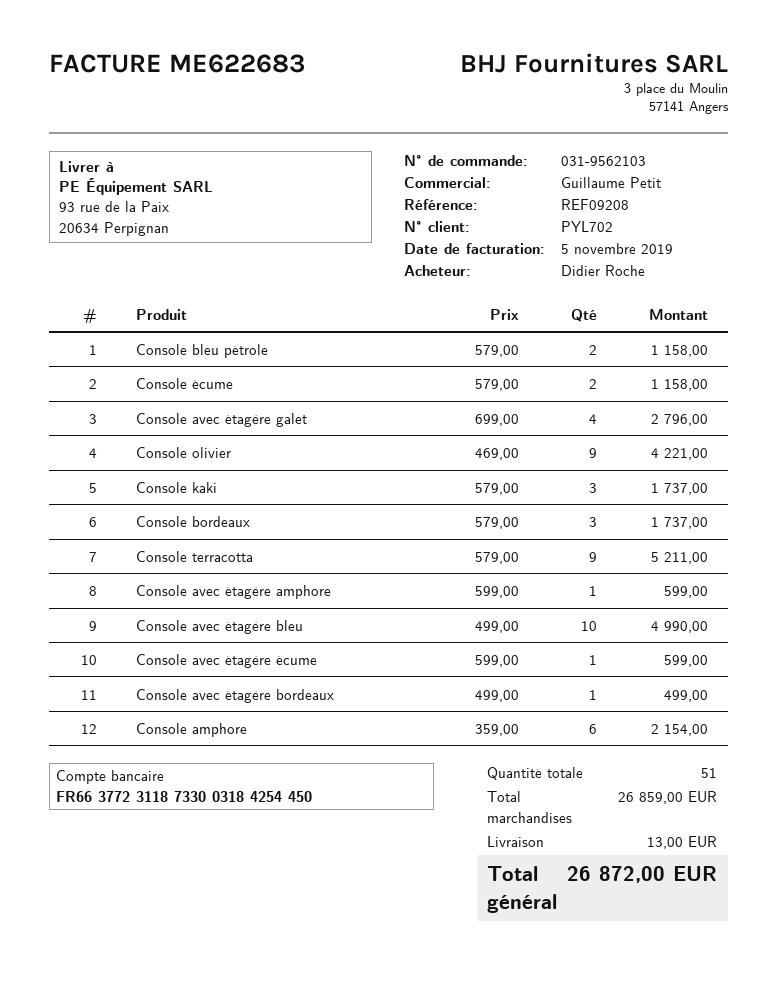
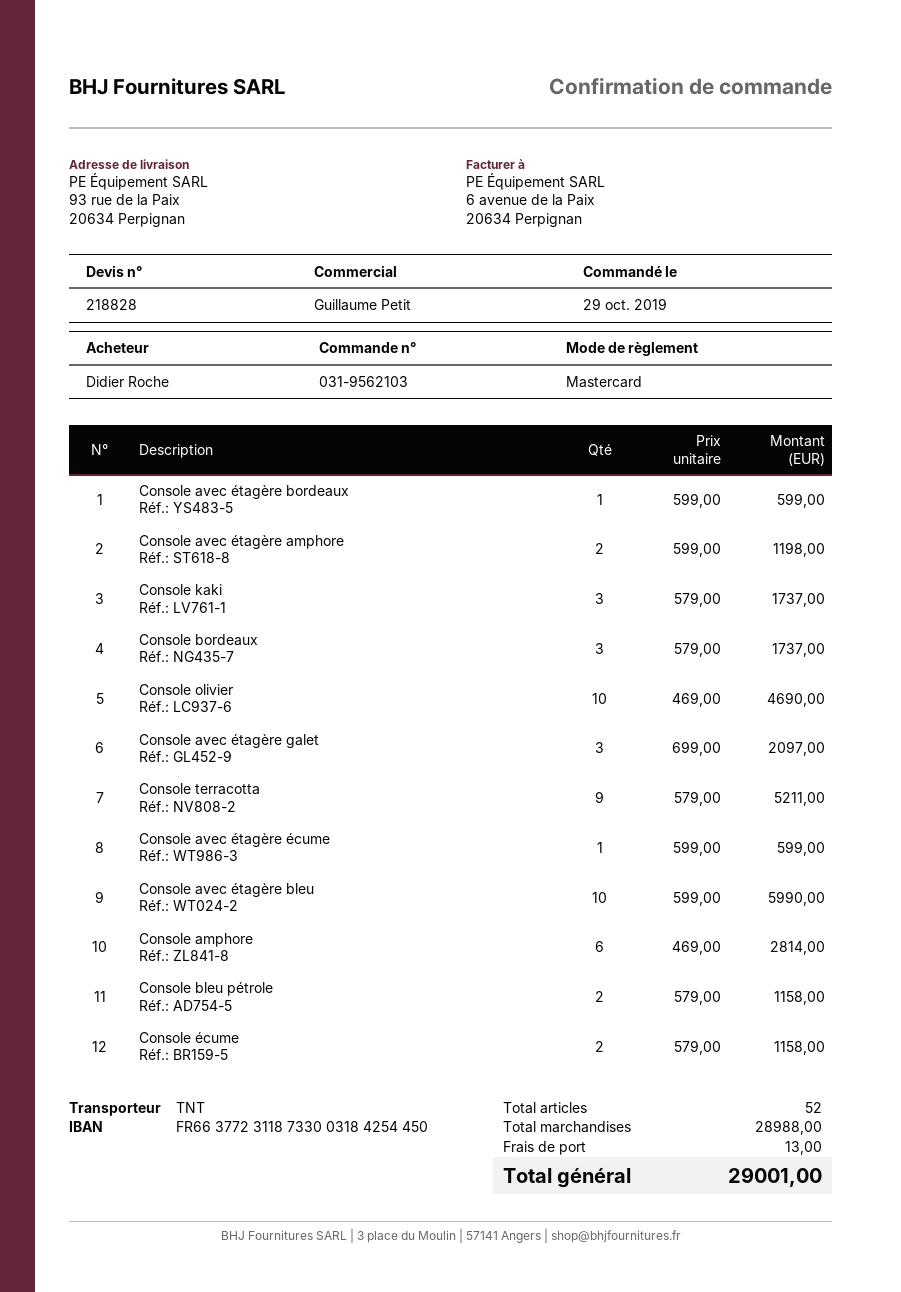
Console avec étagère galet: 4 x 699.00 = 2796.00 -> 3 x 699.00 = 2097.00
Console olivier: 9 x 469.00 = 4221.00 -> 10 x 469.00 = 4690.00
Console avec étagère amphore: 1 x 599.00 = 599.00 -> 2 x 599.00 = 1198.00
Console avec étagère bleu: 10 x 499.00 = 4990.00 -> 10 x 599.00 = 5990.00
Console avec étagère bordeaux: 1 x 499.00 = 499.00 -> 1 x 599.00 = 599.00
Console amphore: 6 x 359.00 = 2154.00 -> 6 x 469.00 = 2814.00
total quantity: 51 -> 52
subtotal: 26859.00 -> 28988.00
total: 26872.00 -> 29001.00

